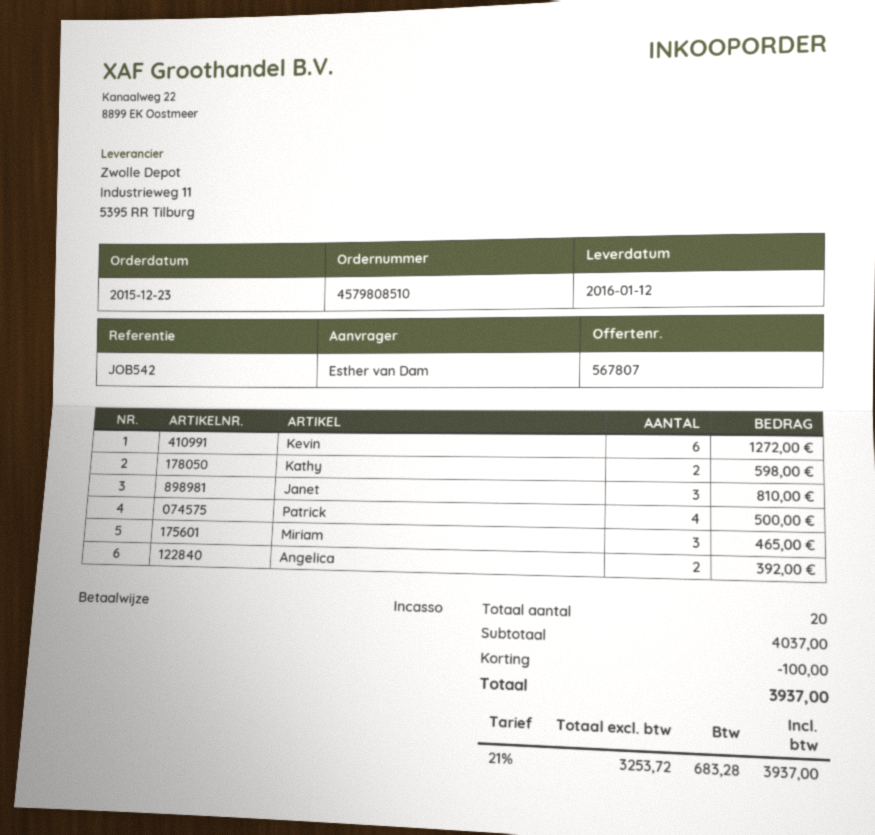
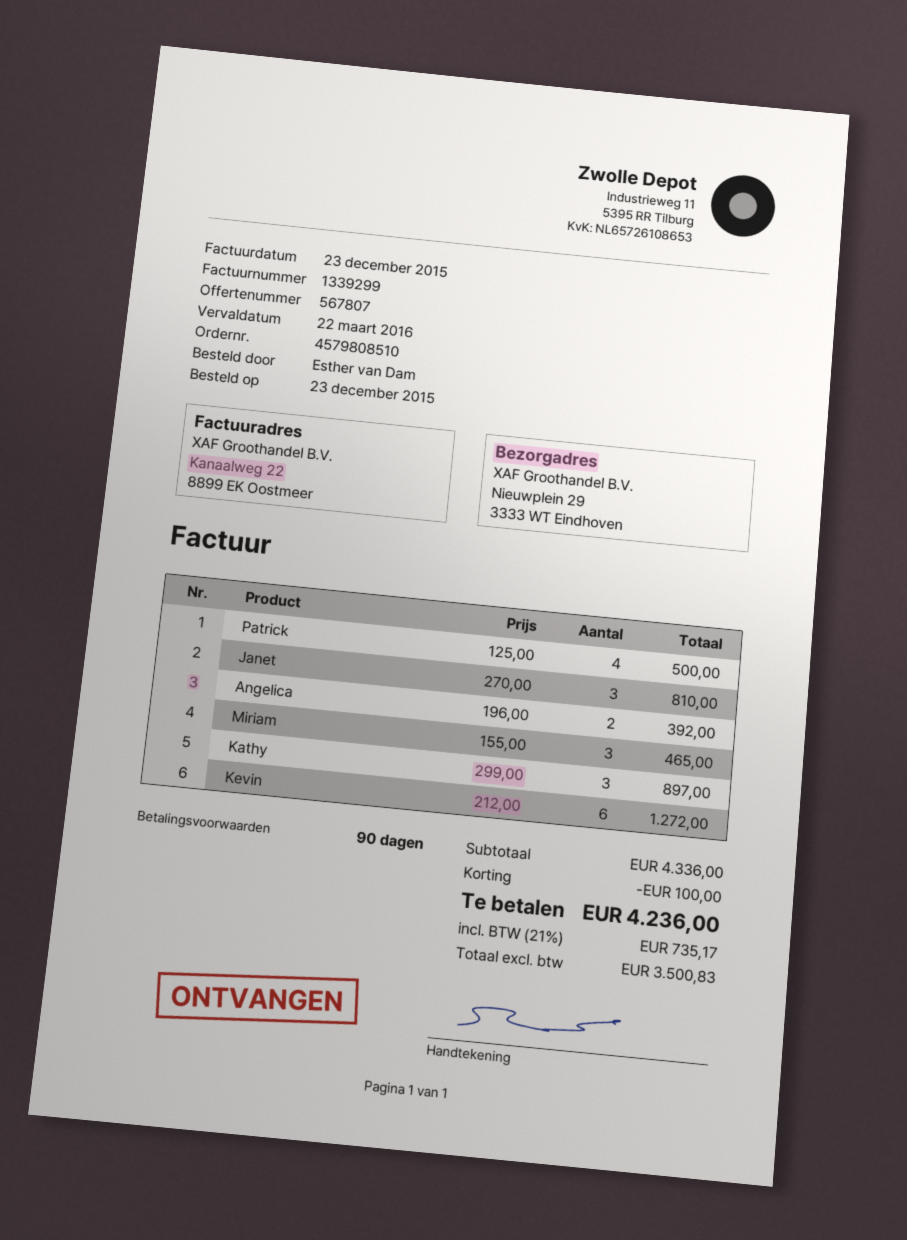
Kathy: 2 for 598.00 -> 3 for 897.00
subtotal: 4037.00 -> 4336.00
net: 3253.72 -> 3500.83
tax: 21% = 683.28 -> 21% = 735.17
total: 3937.00 -> 4236.00

